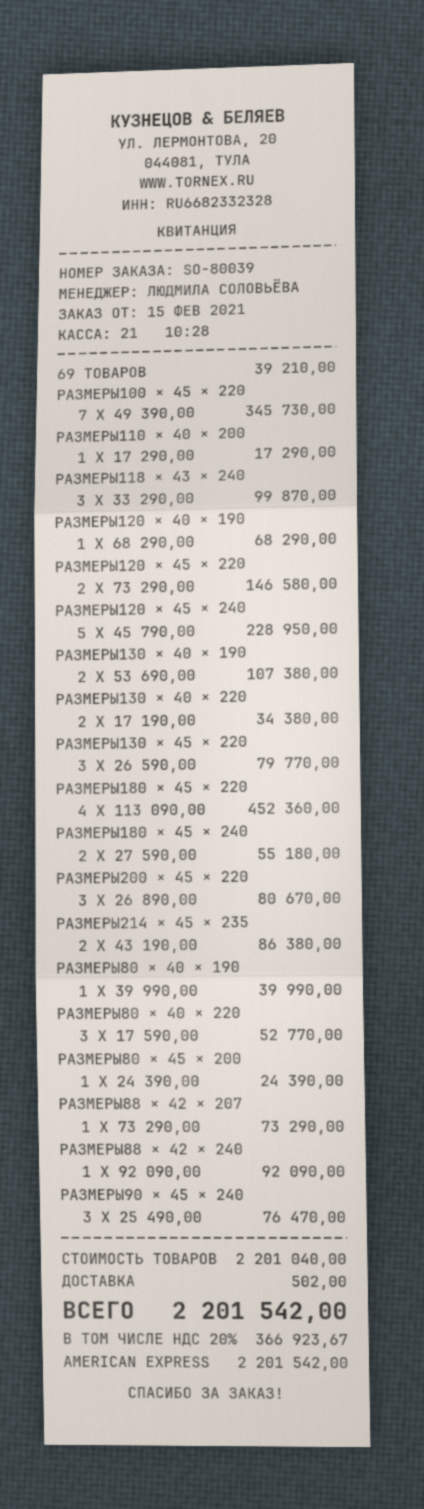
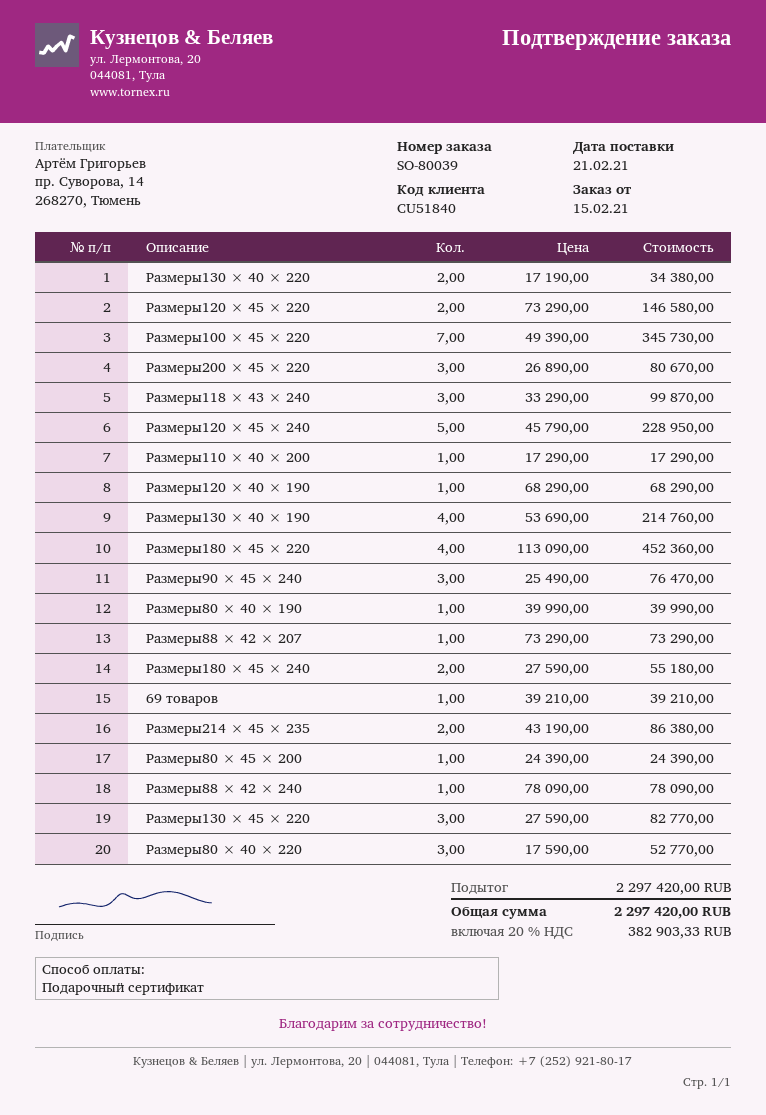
payment method: American Express -> gift card
РАЗМЕРЫ130 × 40 × 190: 2 x 53690.00 = 107380.00 -> 4 x 53690.00 = 214760.00
РАЗМЕРЫ130 × 45 × 220: 3 x 26590.00 = 79770.00 -> 3 x 27590.00 = 82770.00
РАЗМЕРЫ88 × 42 × 240: 1 x 92090.00 = 92090.00 -> 1 x 78090.00 = 78090.00
subtotal: 2201040.00 -> 2297420.00
shipping: 502.00 -> none
tax: 20% = 366923.67 -> 20% = 382903.33
total: 2201542.00 -> 2297420.00

